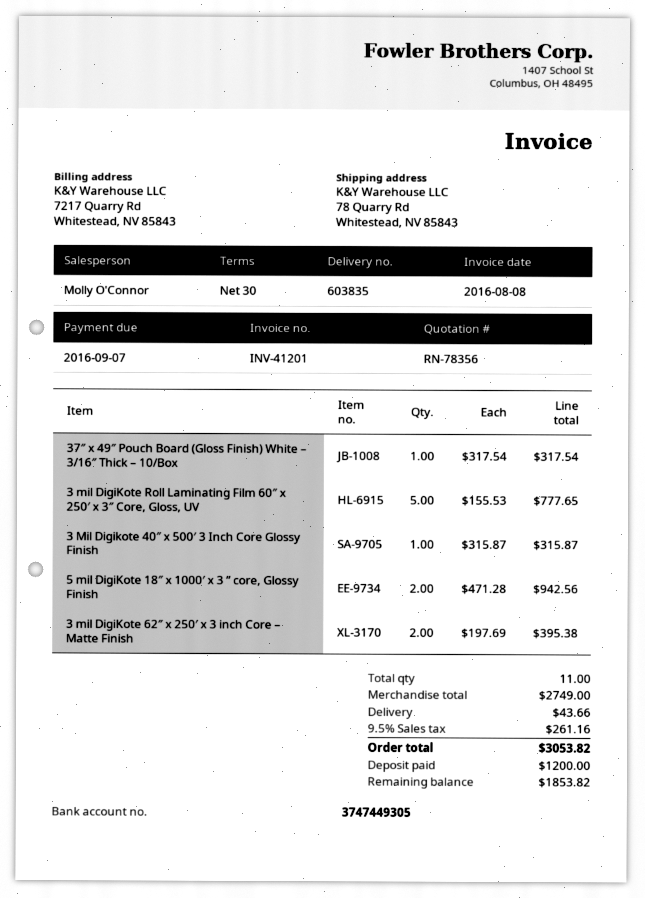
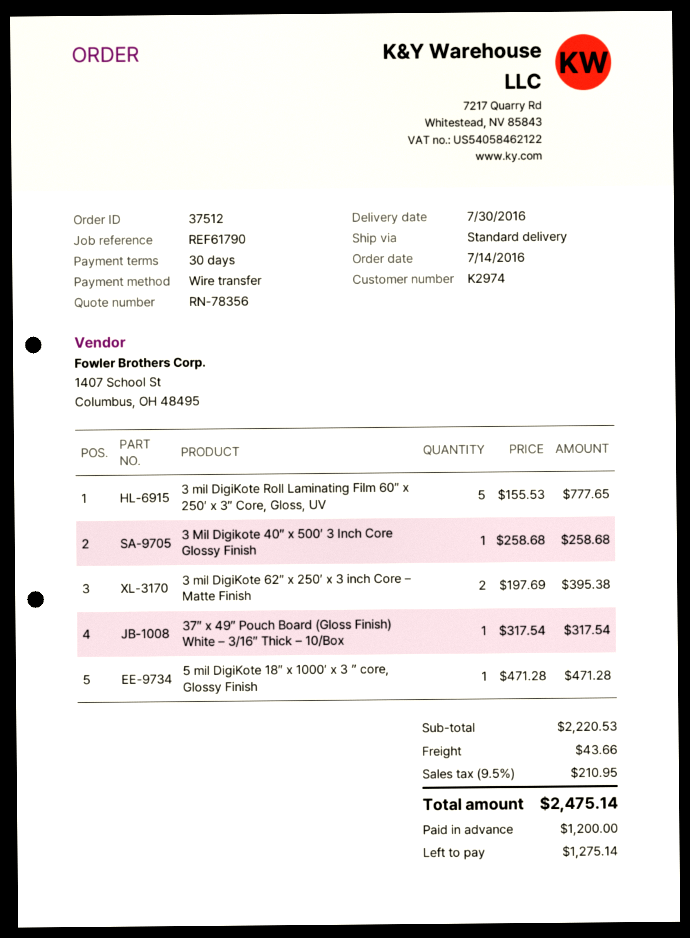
3 Mil Digikote 40″ x 500′ 3 Inch Core Glossy Finish: 1 x 315.87 = 315.87 -> 1 x 258.68 = 258.68
5 mil DigiKote 18″ x 1000′ x 3 ” core, Glossy Finish: 2 x 471.28 = 942.56 -> 1 x 471.28 = 471.28
subtotal: 2749.00 -> 2220.53
tax: 9.5% = 261.16 -> 9.5% = 210.95
total: 3053.82 -> 2475.14
balance: 1853.82 -> 1275.14

